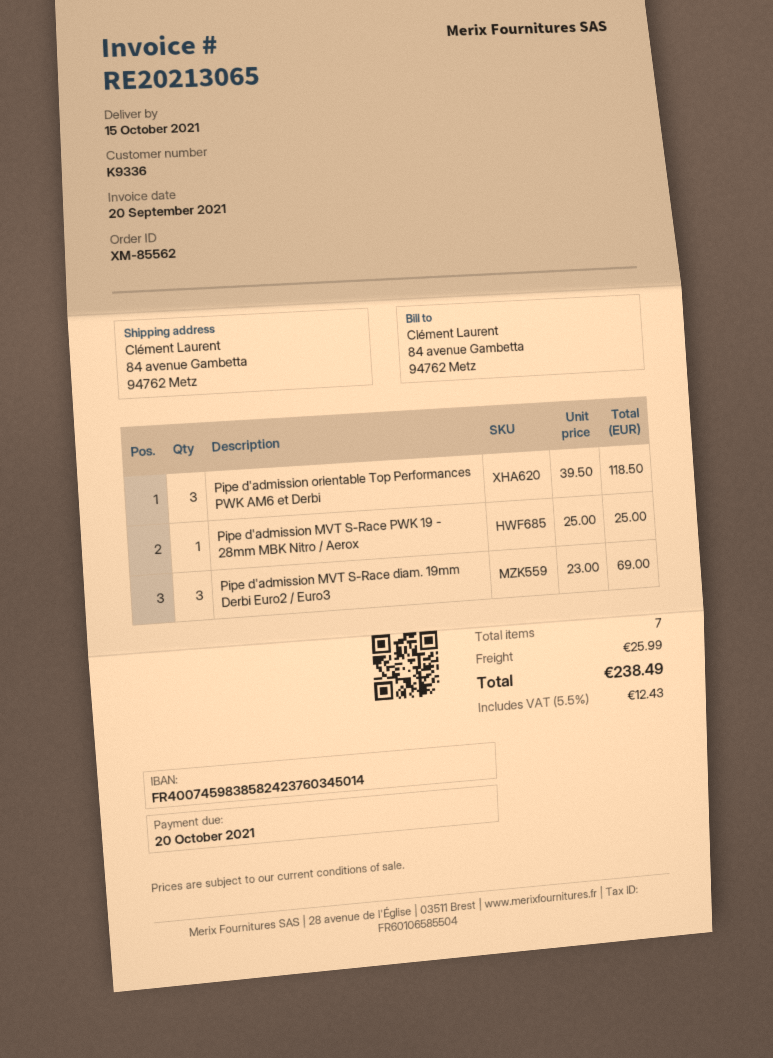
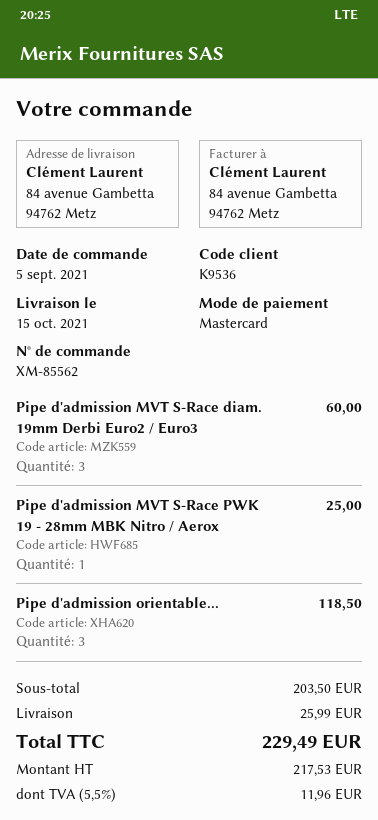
customer number: K9336 -> K9536
Pipe d'admission MVT S-Race diam. 19mm Derbi Euro2 / Euro3: 3 for 69.00 -> 3 for 60.00
tax: 5.5% = 12.43 -> 5.5% = 11.96
total: 238.49 -> 229.49

